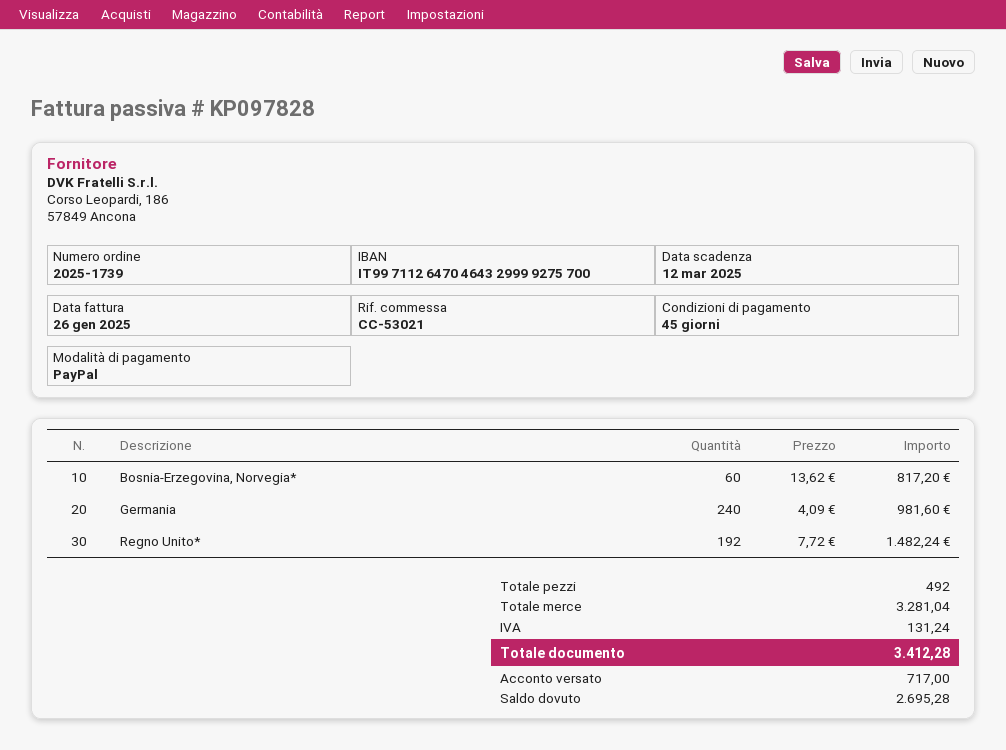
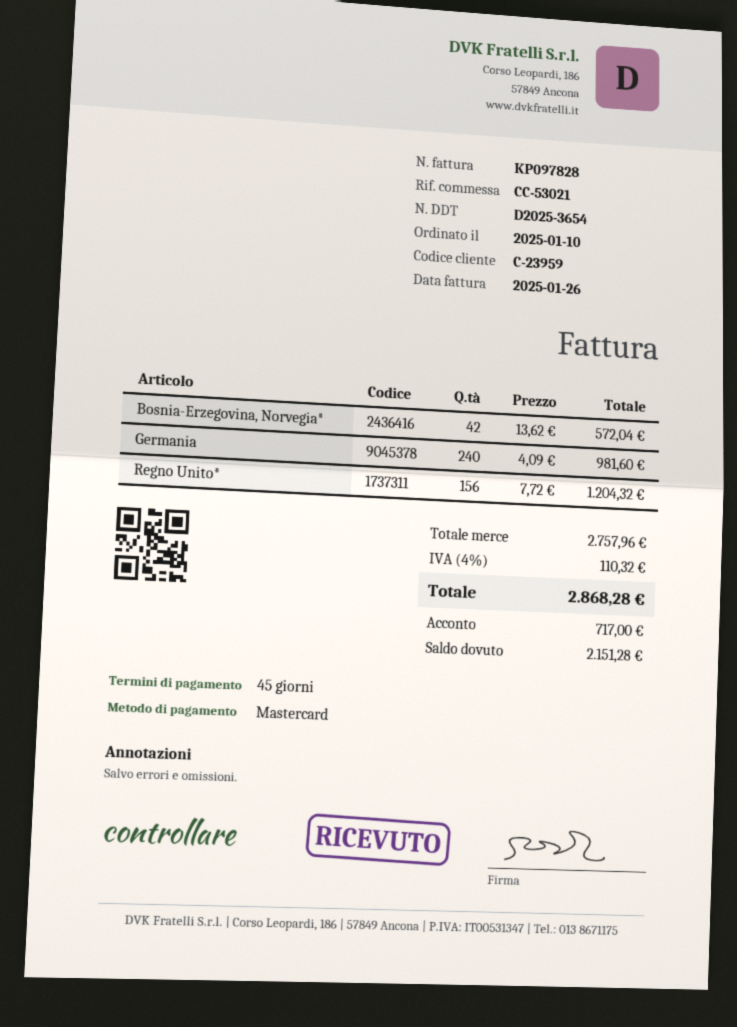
payment method: PayPal -> Mastercard
Bosnia-Erzegovina, Norvegia*: 60 x 13.62 = 817.20 -> 42 x 13.62 = 572.04
Regno Unito*: 192 x 7.72 = 1482.24 -> 156 x 7.72 = 1204.32
subtotal: 3281.04 -> 2757.96
tax: 131.24 -> 110.32
total: 3412.28 -> 2868.28
balance: 2695.28 -> 2151.28

